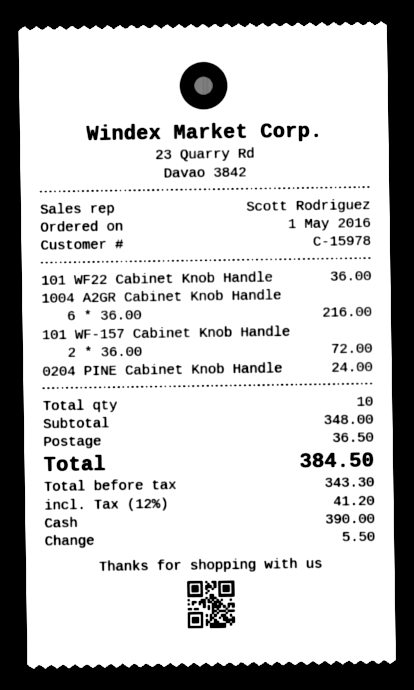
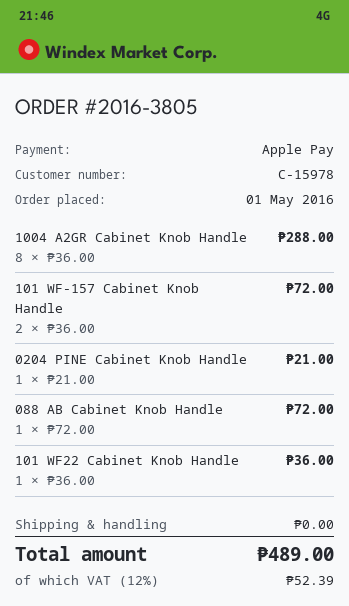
payment method: cash -> Apple Pay
1004 A2GR Cabinet Knob Handle: 6 x 36.00 = 216.00 -> 8 x 36.00 = 288.00
0204 PINE Cabinet Knob Handle: 1 x 24.00 = 24.00 -> 1 x 21.00 = 21.00
088 AB Cabinet Knob Handle: none -> 1 x 72.00 = 72.00
shipping: 36.50 -> 0.00
tax: 12% = 41.20 -> 12% = 52.39
total: 384.50 -> 489.00

